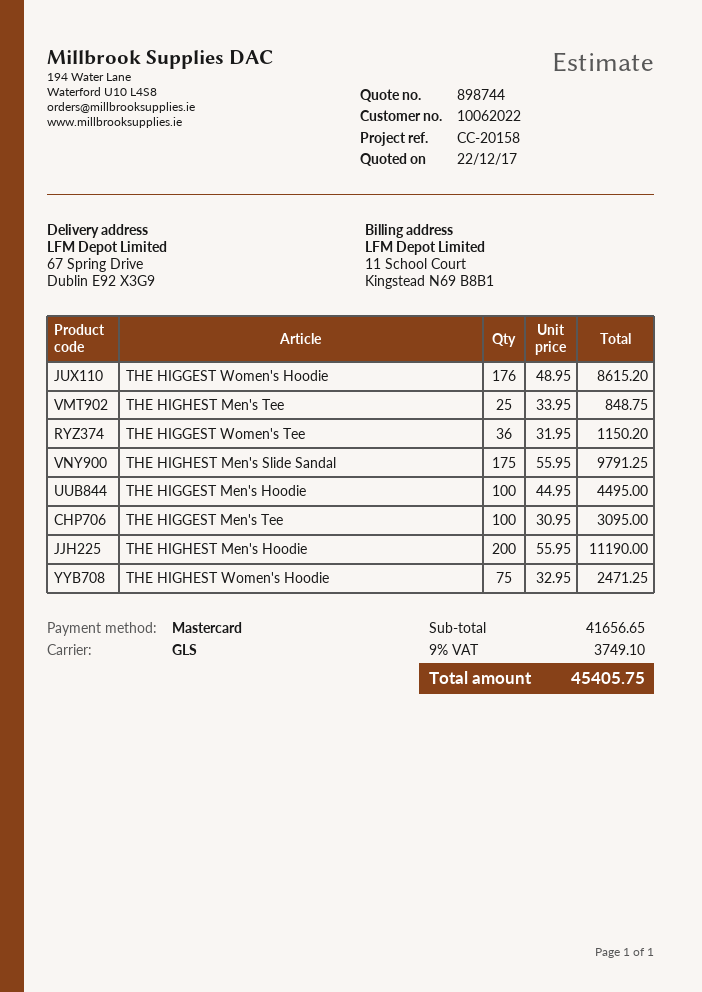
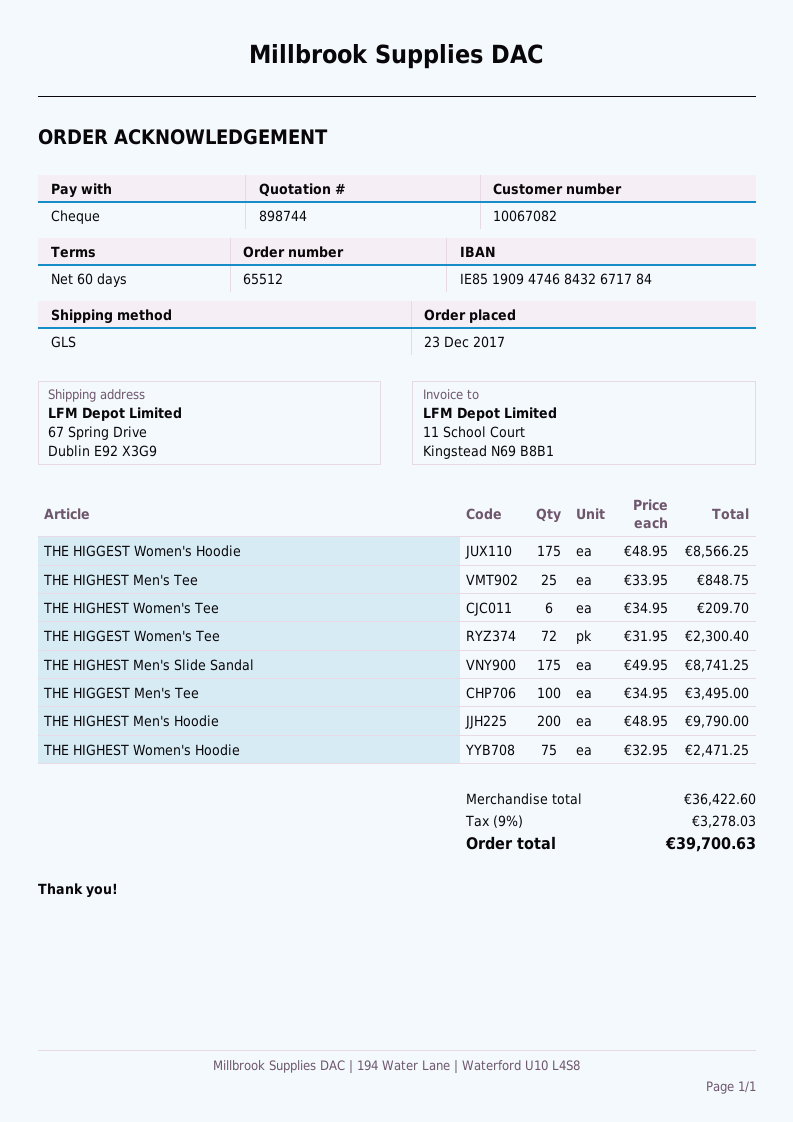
customer number: 10062022 -> 10067082
payment method: Mastercard -> cheque
THE HIGGEST Women's Hoodie: 176 x 48.95 = 8615.20 -> 175 x 48.95 = 8566.25
THE HIGGEST Women's Tee: 36 x 31.95 = 1150.20 -> 72 x 31.95 = 2300.40
THE HIGHEST Men's Slide Sandal: 175 x 55.95 = 9791.25 -> 175 x 49.95 = 8741.25
THE HIGGEST Men's Hoodie: 100 x 44.95 = 4495.00 -> none
THE HIGGEST Men's Tee: 100 x 30.95 = 3095.00 -> 100 x 34.95 = 3495.00
THE HIGHEST Men's Hoodie: 200 x 55.95 = 11190.00 -> 200 x 48.95 = 9790.00
THE HIGHEST Women's Tee: none -> 6 x 34.95 = 209.70
subtotal: 41656.65 -> 36422.60
tax: 9% = 3749.10 -> 9% = 3278.03
total: 45405.75 -> 39700.63

